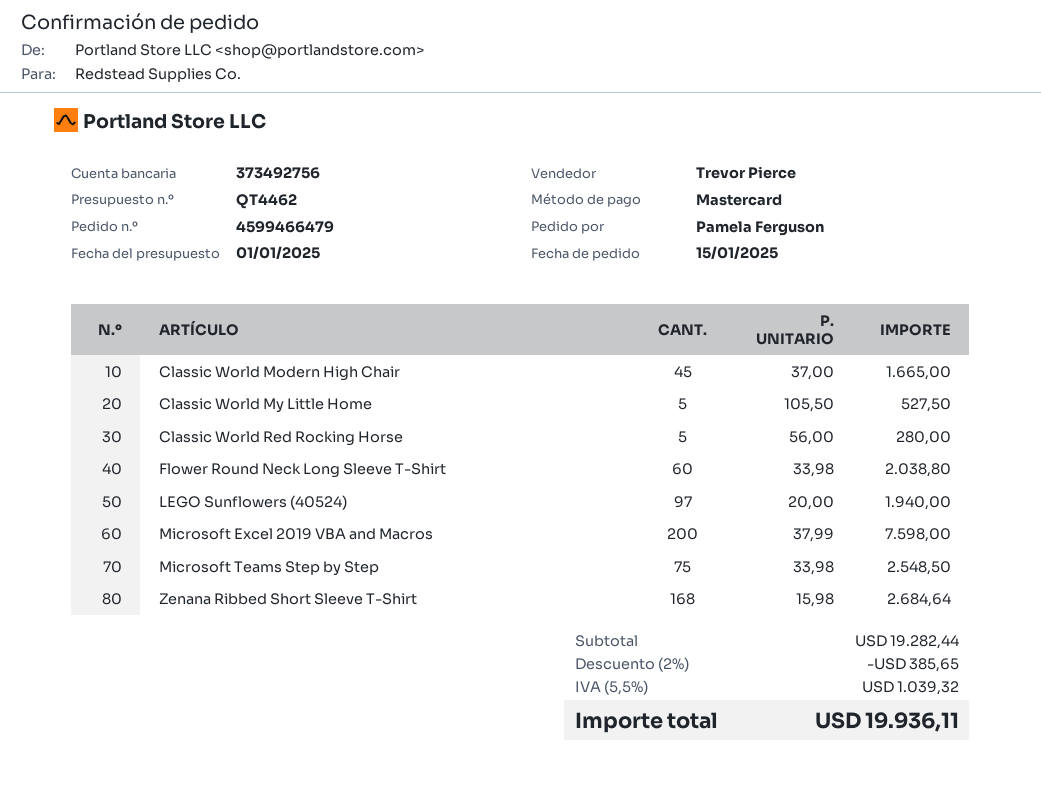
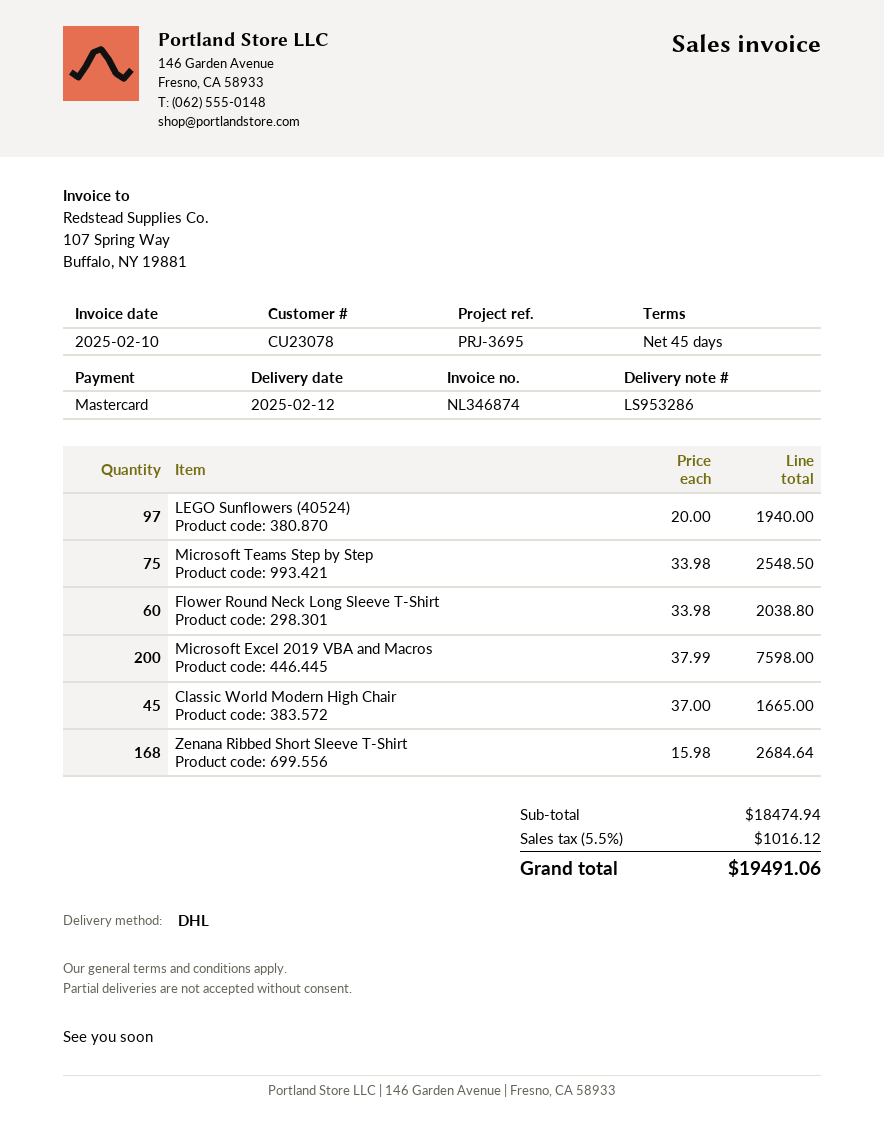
Classic World My Little Home: 5 x 105.50 = 527.50 -> none
Classic World Red Rocking Horse: 5 x 56.00 = 280.00 -> none
subtotal: 19282.44 -> 18474.94
discount: 2% = 385.65 -> none
tax: 5.5% = 1039.32 -> 5.5% = 1016.12
total: 19936.11 -> 19491.06

